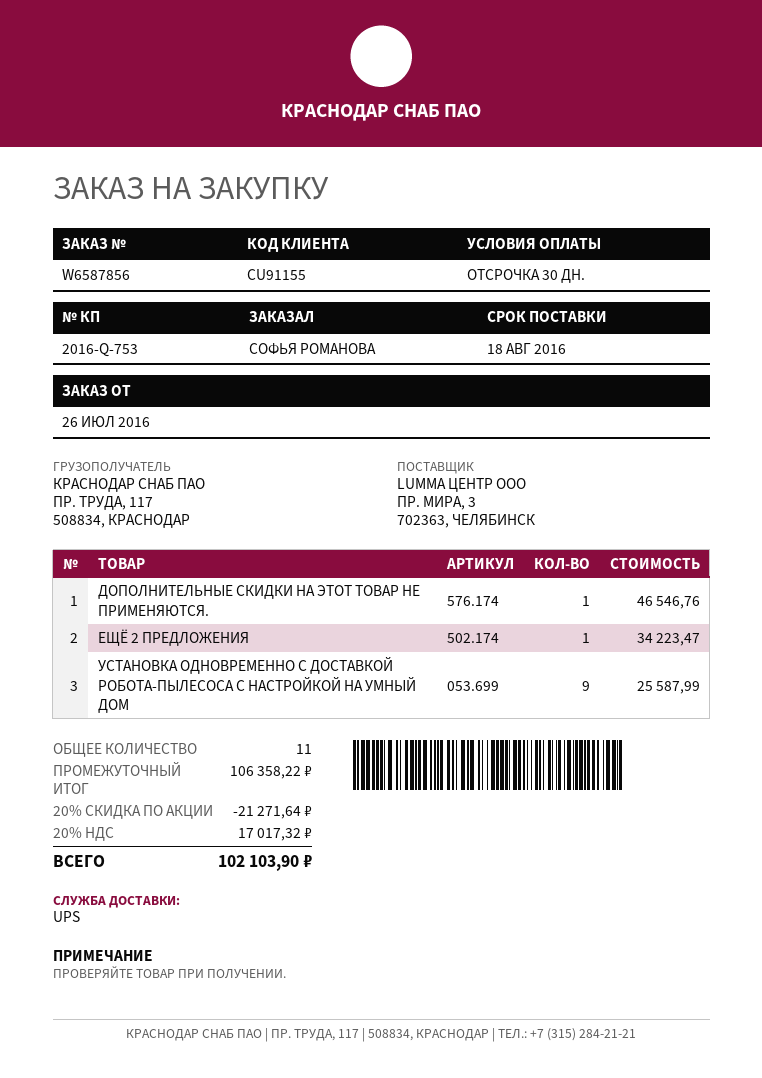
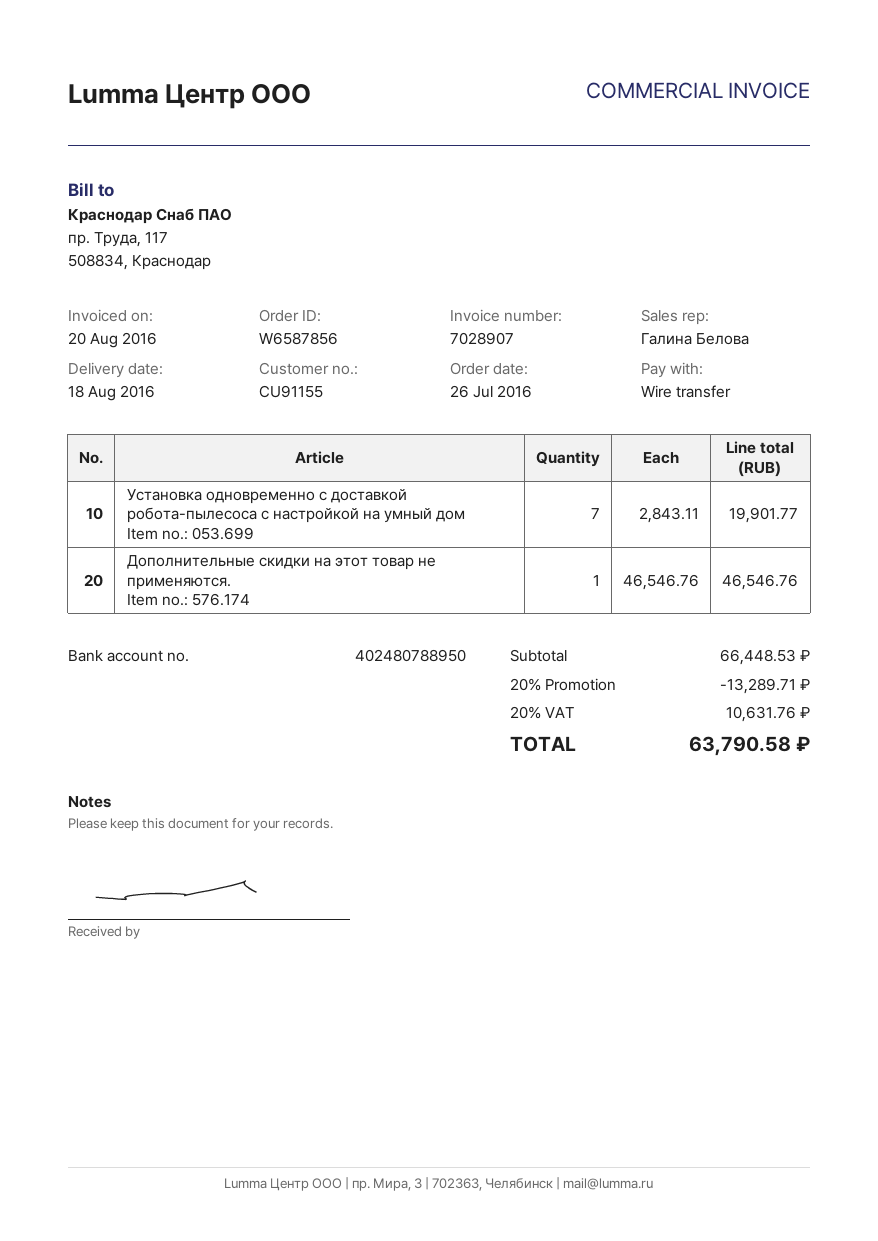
ЕЩЁ 2 ПРЕДЛОЖЕНИЯ: 1 for 34223.47 -> none
УСТАНОВКА ОДНОВРЕМЕННО С ДОСТАВКОЙ РОБОТА-ПЫЛЕСОСА С НАСТРОЙКОЙ НА УМНЫЙ ДОМ: 9 for 25587.99 -> 7 for 19901.77
subtotal: 106358.22 -> 66448.53
discount: 20% = 21271.64 -> 20% = 13289.71
tax: 20% = 17017.32 -> 20% = 10631.76
total: 102103.90 -> 63790.58

